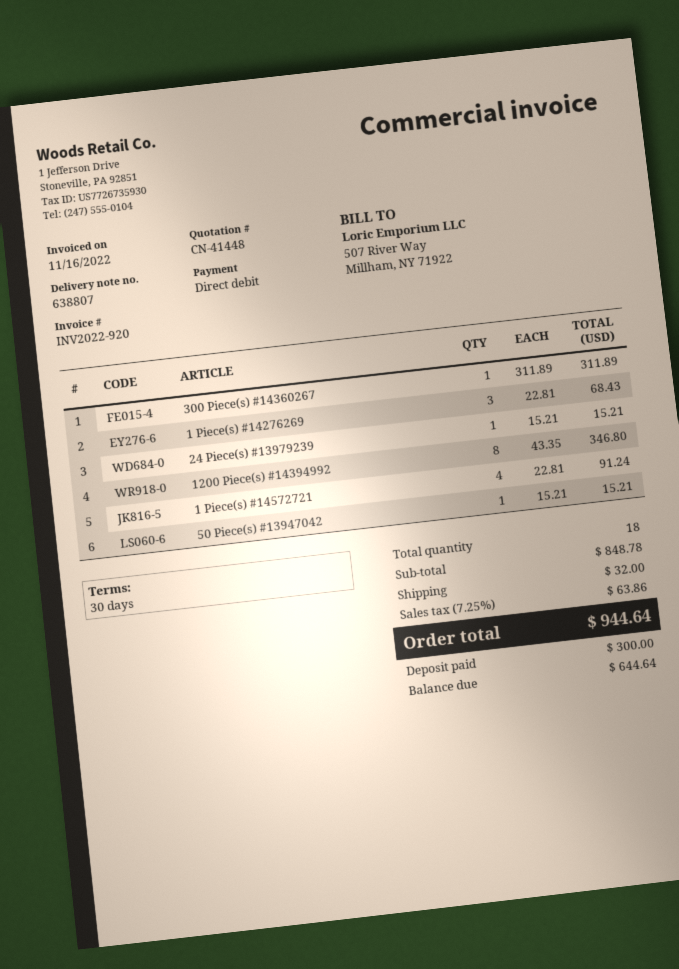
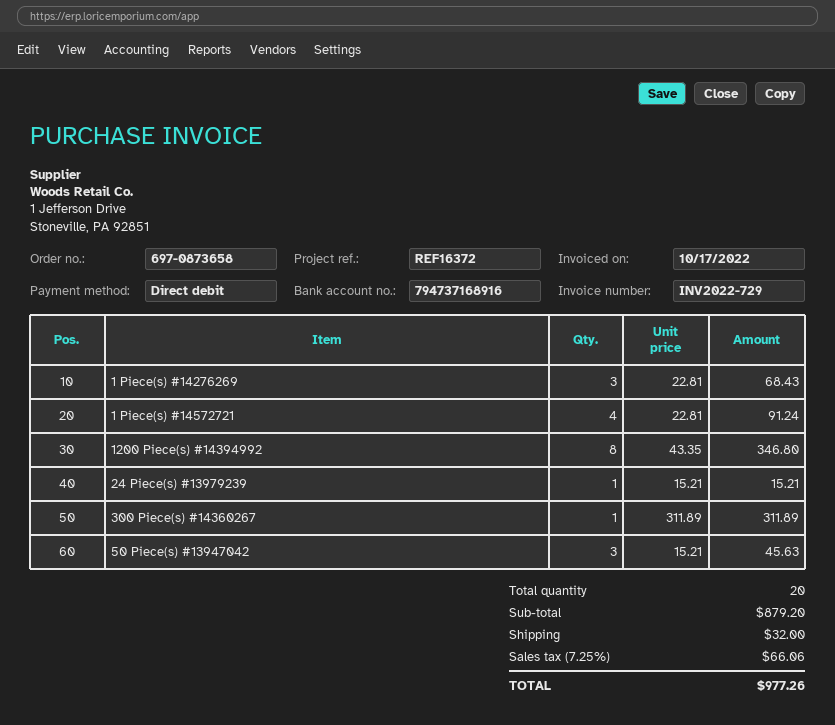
invoice number: INV2022-920 -> INV2022-729
invoice date: 2022-11-16 -> 2022-10-17
50 Piece(s) #13947042: 1 x 15.21 = 15.21 -> 3 x 15.21 = 45.63
total quantity: 18 -> 20
subtotal: 848.78 -> 879.20
tax: 7.25% = 63.86 -> 7.25% = 66.06
total: 944.64 -> 977.26

